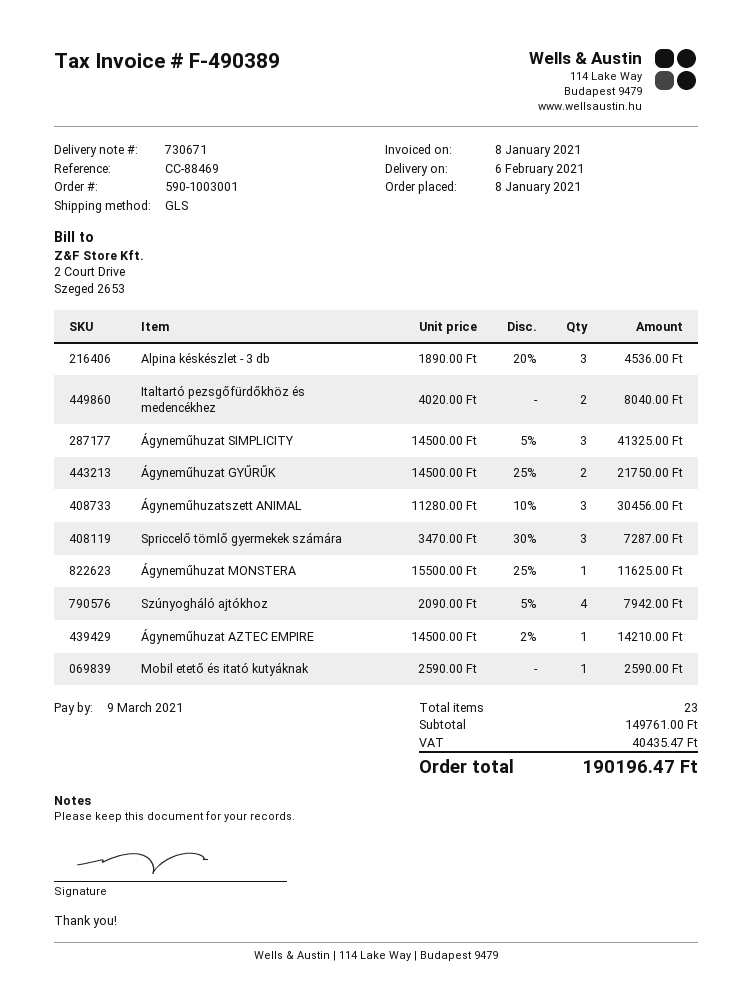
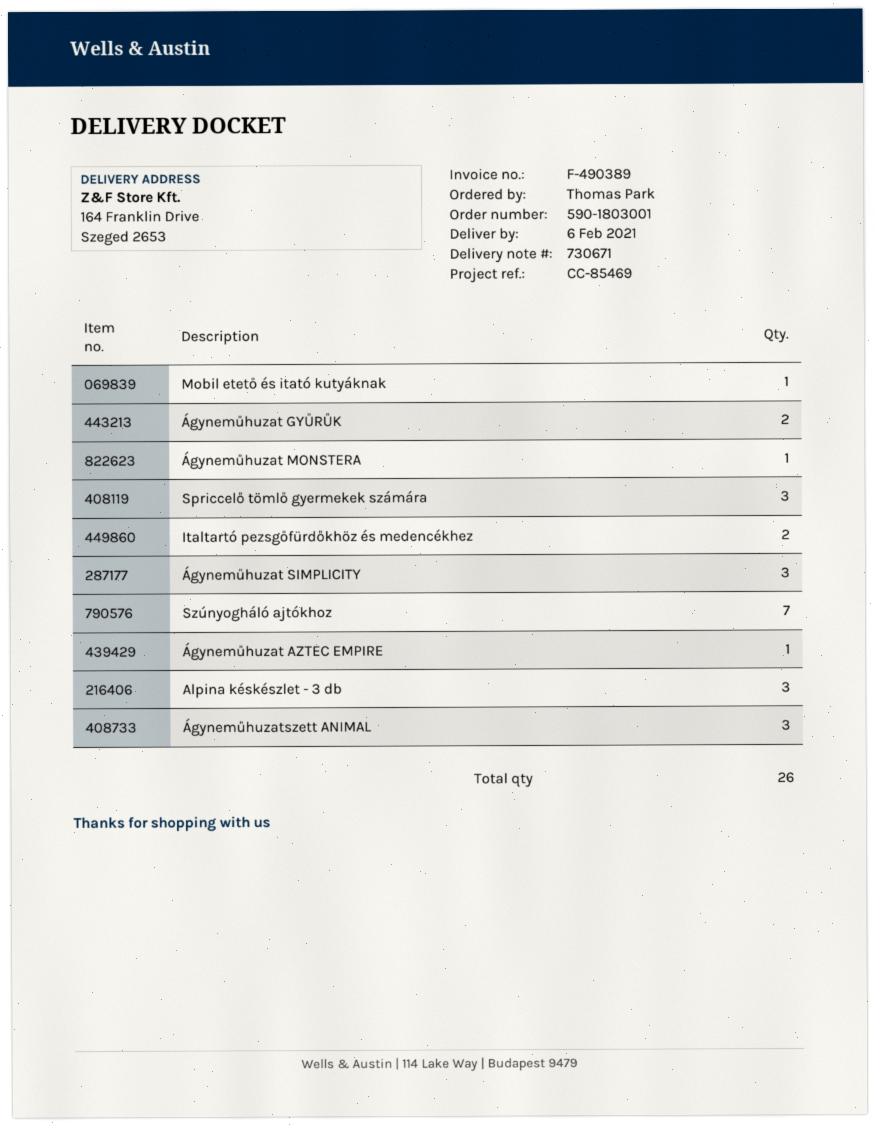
order number: 590-1003001 -> 590-1803001
reference: CC-88469 -> CC-85469
Szúnyogháló ajtókhoz: 4 -> 7
total quantity: 23 -> 26

